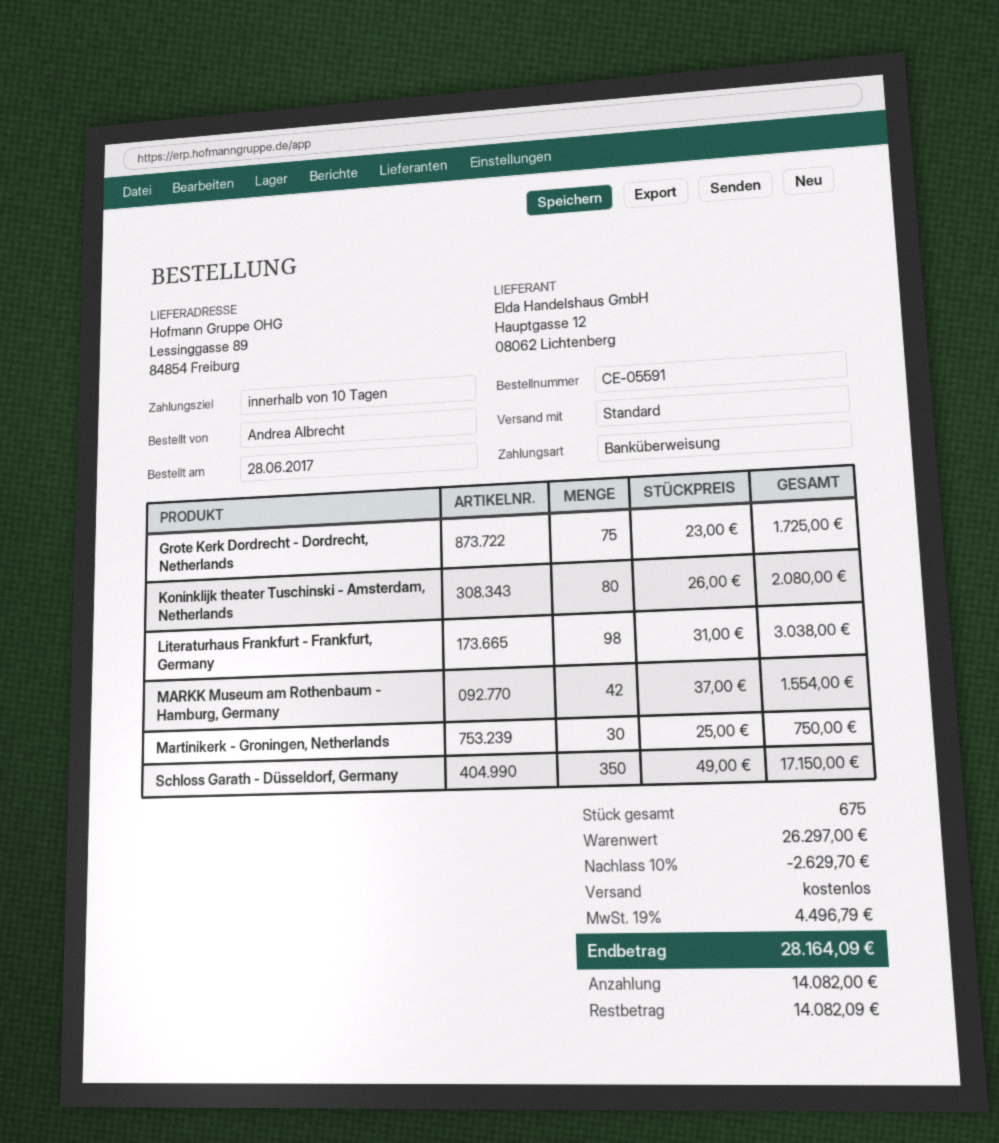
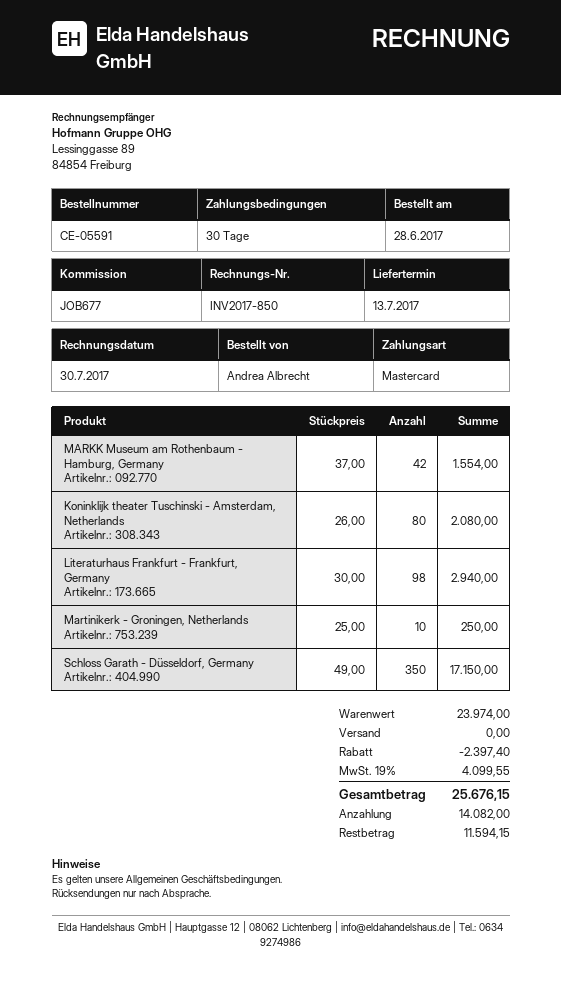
payment terms: 10 days -> 30 days
payment method: bank transfer -> Mastercard
Grote Kerk Dordrecht - Dordrecht, Netherlands: 75 x 23.00 = 1725.00 -> none
Literaturhaus Frankfurt - Frankfurt, Germany: 98 x 31.00 = 3038.00 -> 98 x 30.00 = 2940.00
Martinikerk - Groningen, Netherlands: 30 x 25.00 = 750.00 -> 10 x 25.00 = 250.00
subtotal: 26297.00 -> 23974.00
discount: 2629.70 -> 2397.40
tax: 19% = 4496.79 -> 19% = 4099.55
total: 28164.09 -> 25676.15
balance: 14082.09 -> 11594.15

